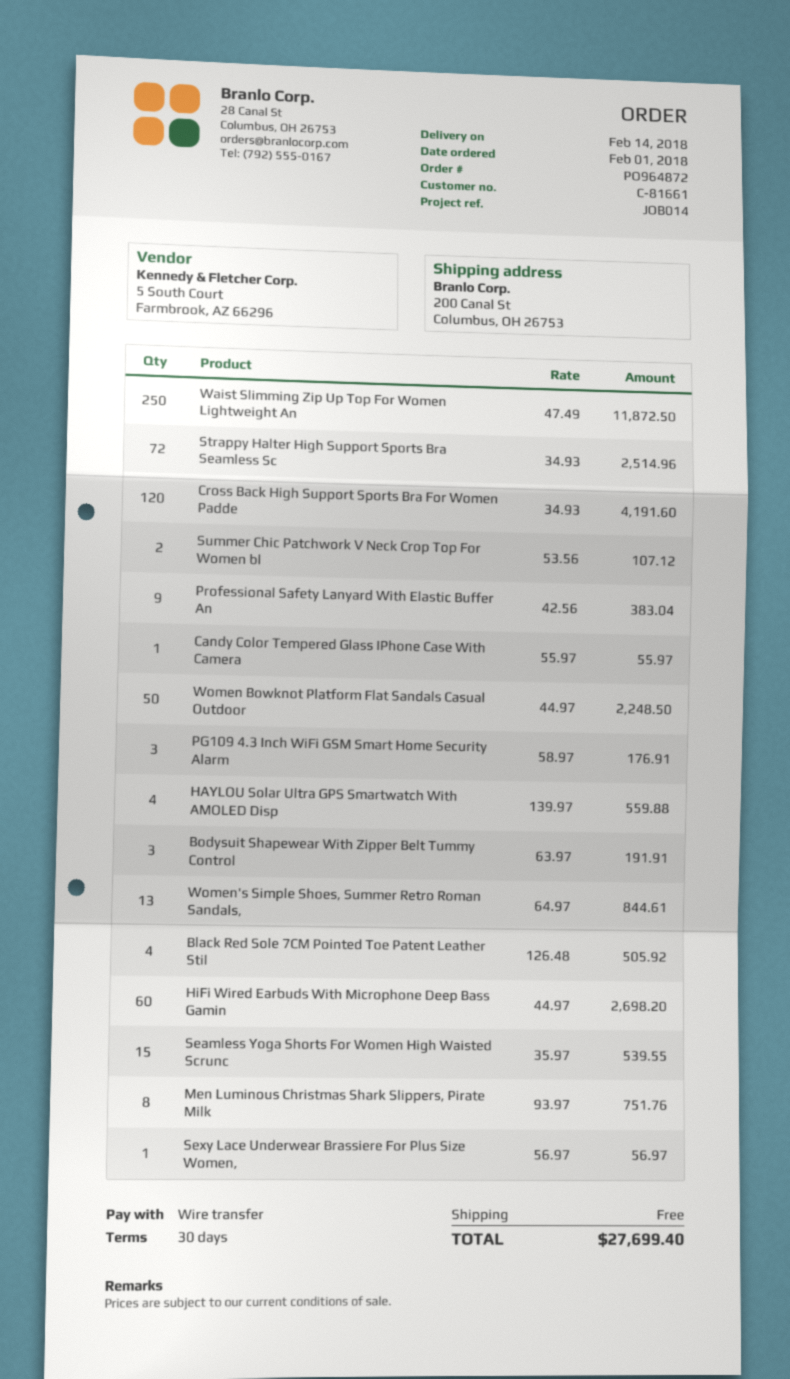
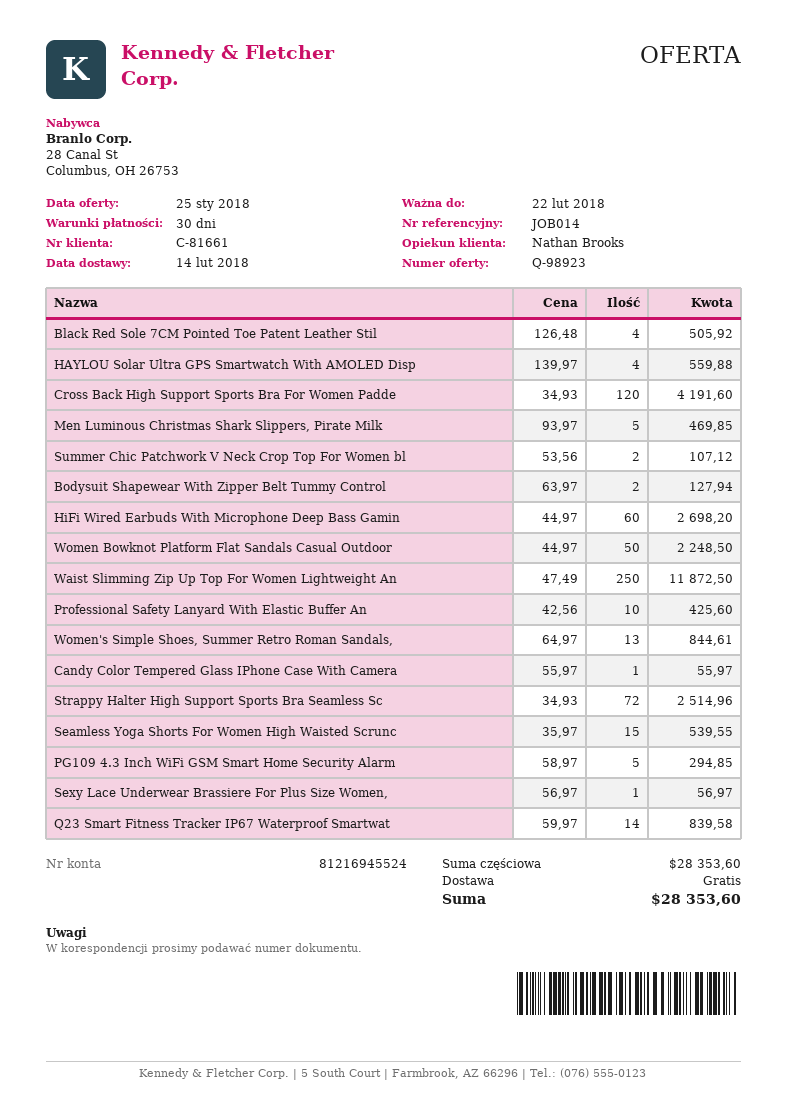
Professional Safety Lanyard With Elastic Buffer An: 9 x 42.56 = 383.04 -> 10 x 42.56 = 425.60
PG109 4.3 Inch WiFi GSM Smart Home Security Alarm: 3 x 58.97 = 176.91 -> 5 x 58.97 = 294.85
Bodysuit Shapewear With Zipper Belt Tummy Control: 3 x 63.97 = 191.91 -> 2 x 63.97 = 127.94
Men Luminous Christmas Shark Slippers, Pirate Milk: 8 x 93.97 = 751.76 -> 5 x 93.97 = 469.85
Q23 Smart Fitness Tracker IP67 Waterproof Smartwat: none -> 14 x 59.97 = 839.58
total: 27699.40 -> 28353.60

